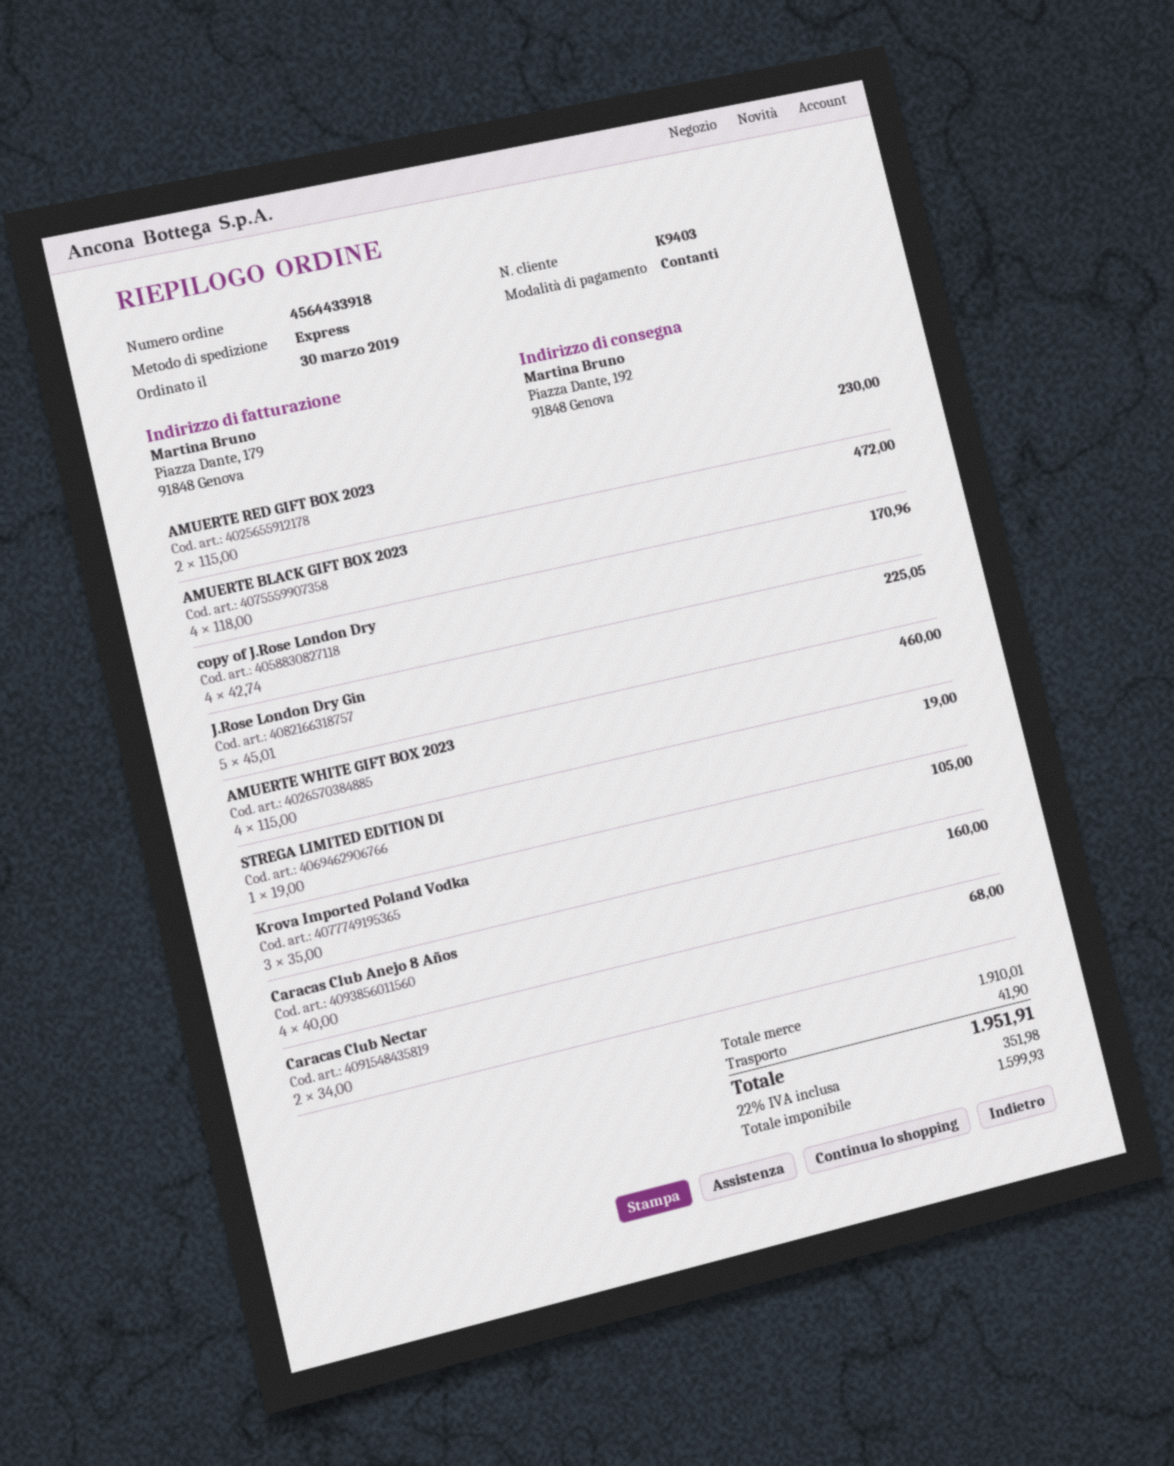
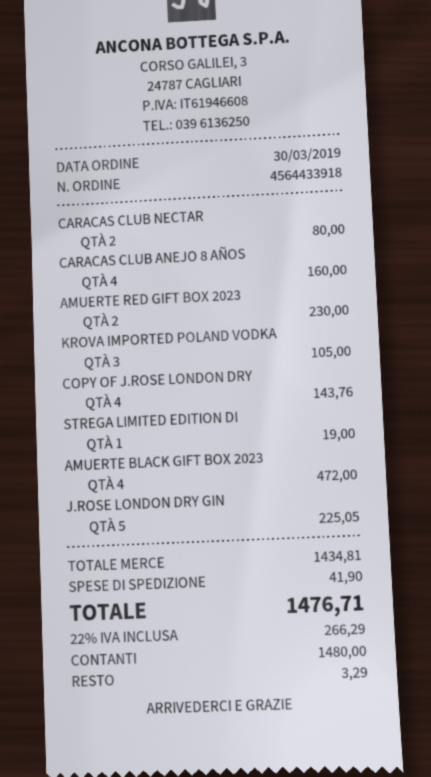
copy of J.Rose London Dry: 4 for 170.96 -> 4 for 143.76
AMUERTE WHITE GIFT BOX 2023: 4 for 460.00 -> none
Caracas Club Nectar: 2 for 68.00 -> 2 for 80.00
subtotal: 1910.01 -> 1434.81
tax: 22% = 351.98 -> 22% = 266.29
total: 1951.91 -> 1476.71

